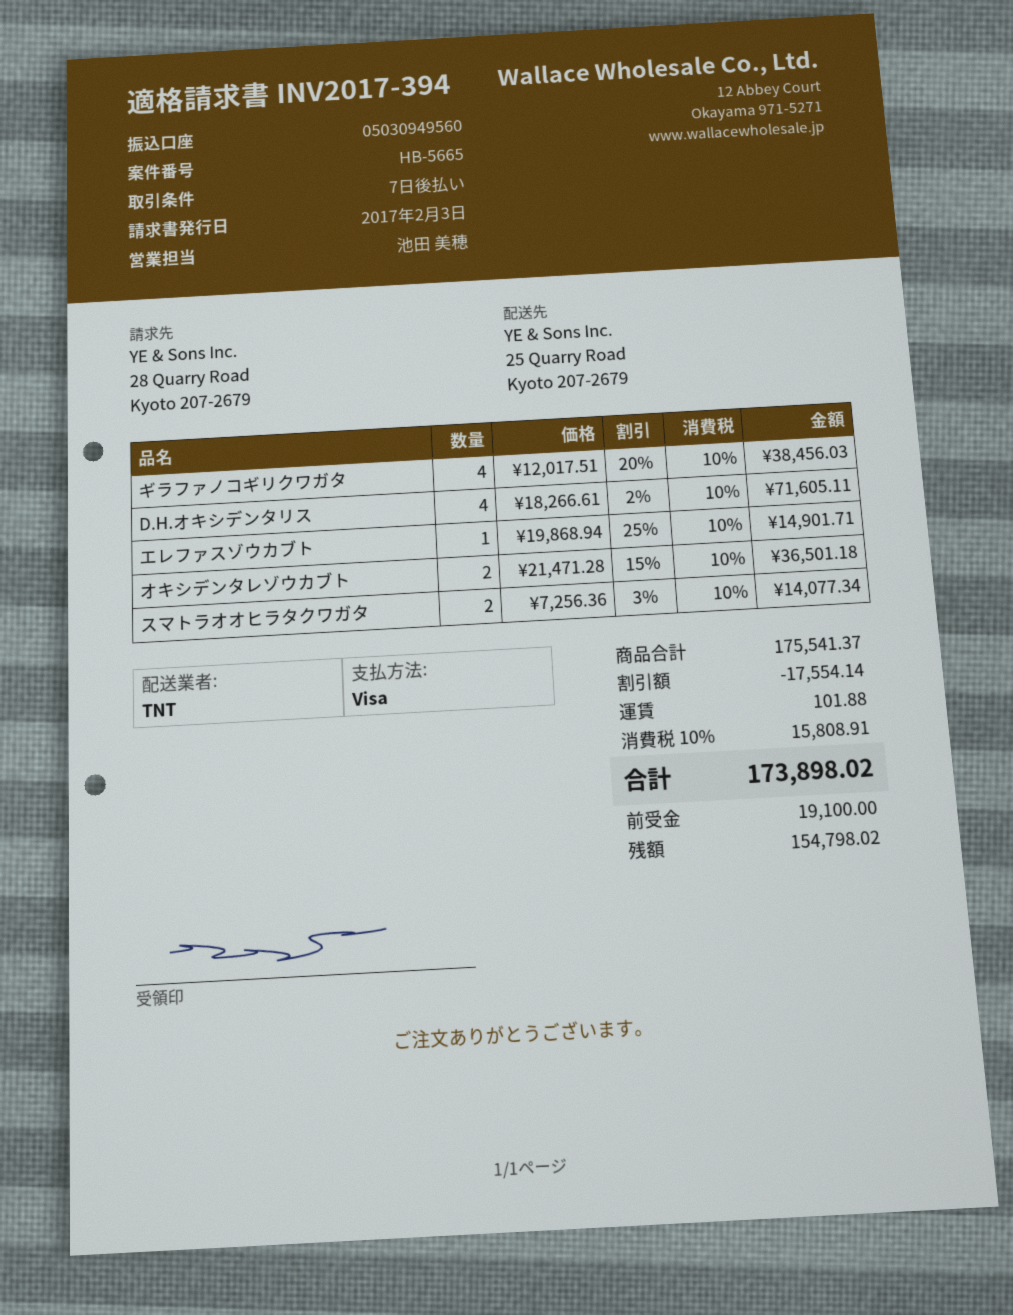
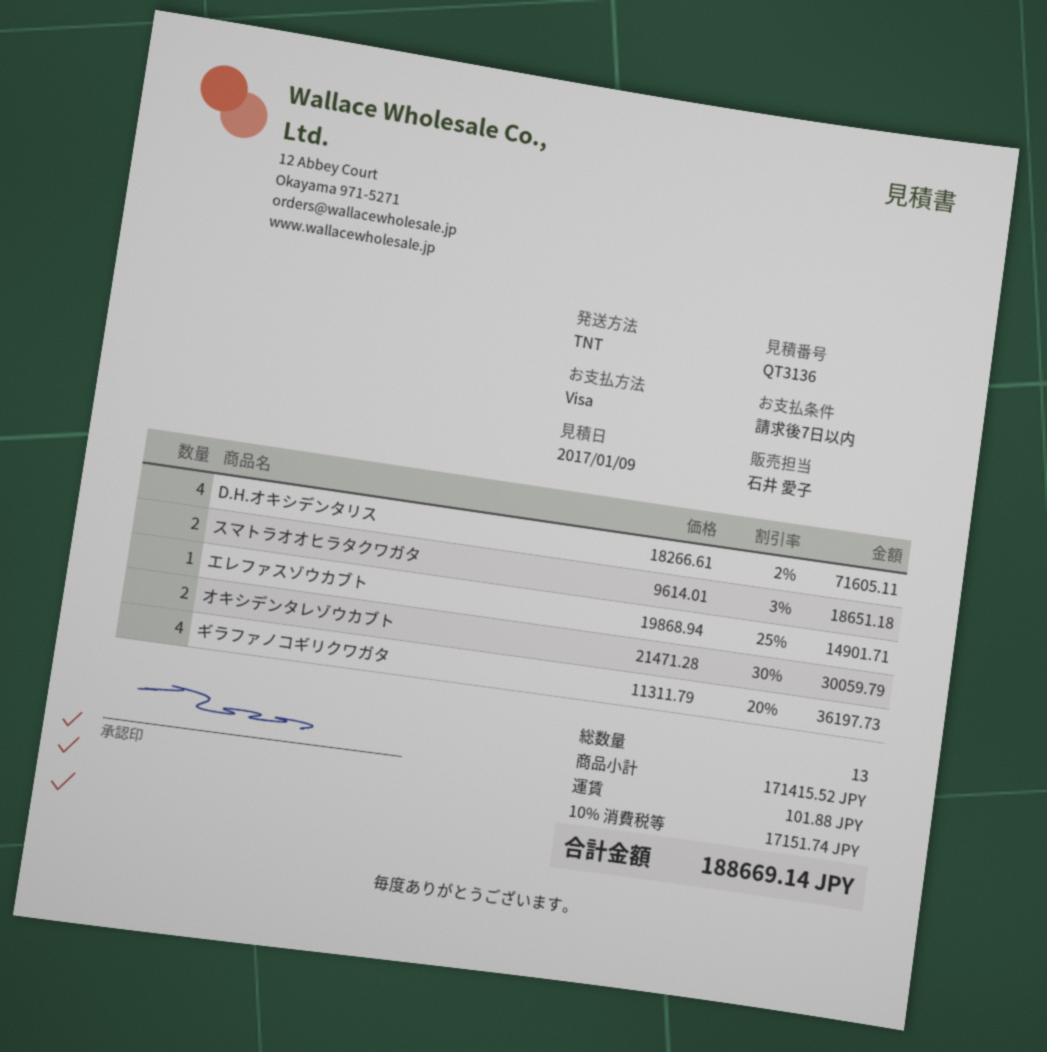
sales rep: 池田 美穂 -> 石井 愛子
ギラファノコギリクワガタ: 4 x 12017.51 - 20% = 38456.03 -> 4 x 11311.79 - 20% = 36197.73
オキシデンタレゾウカブト: 2 x 21471.28 - 15% = 36501.18 -> 2 x 21471.28 - 30% = 30059.79
スマトラオオヒラタクワガタ: 2 x 7256.36 - 3% = 14077.34 -> 2 x 9614.01 - 3% = 18651.18
subtotal: 175541.37 -> 171415.52
discount: 17554.14 -> none
tax: 10% = 15808.91 -> 10% = 17151.74
total: 173898.02 -> 188669.14

